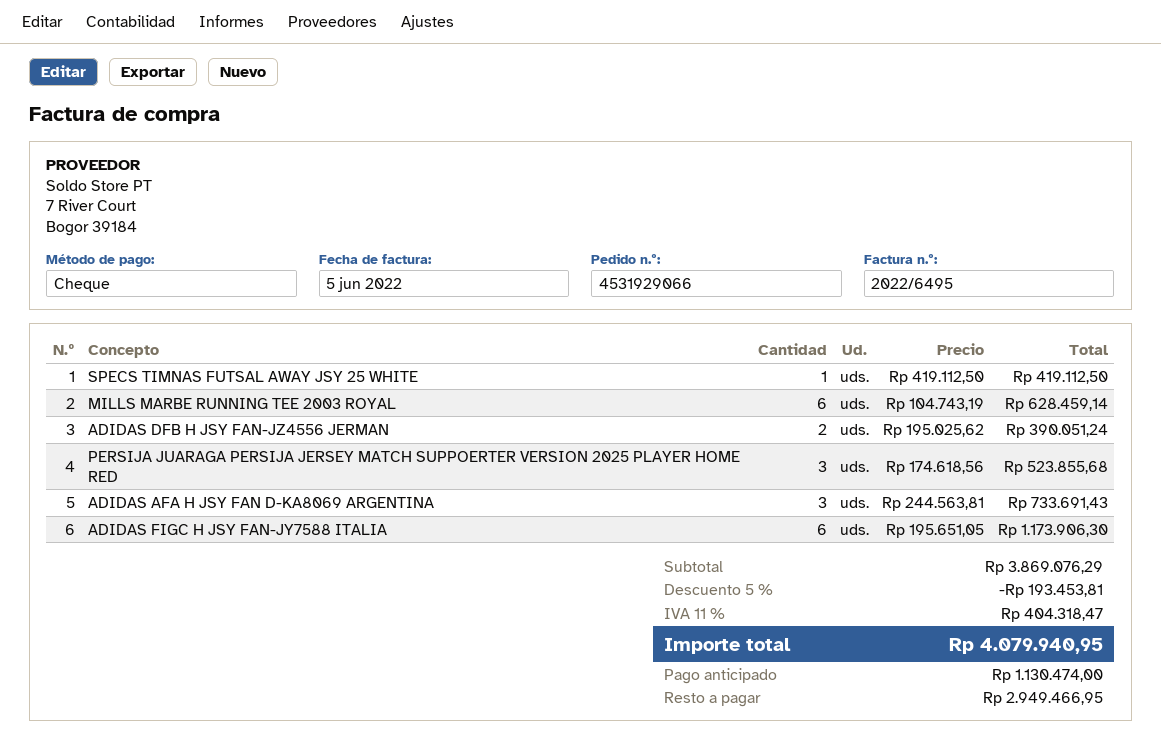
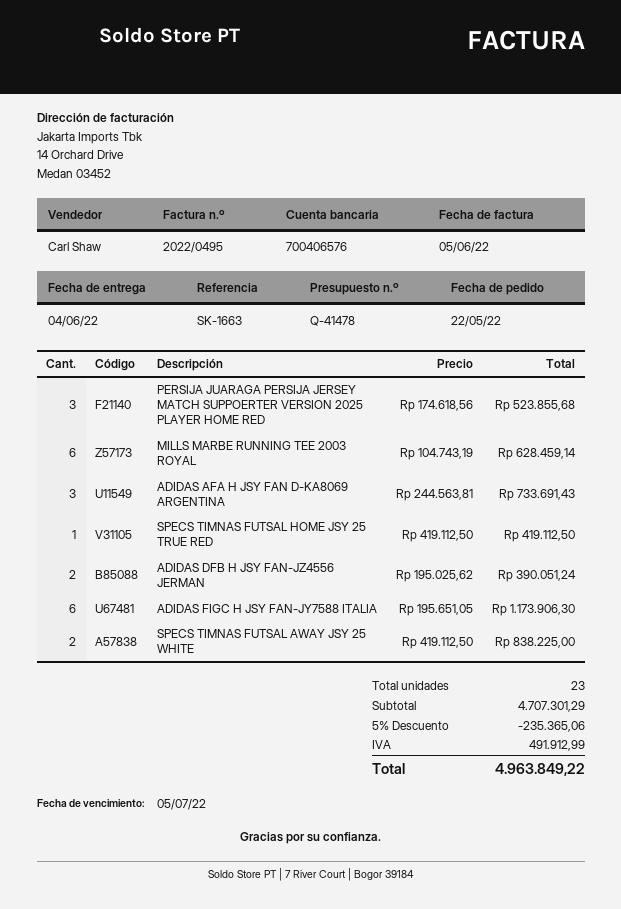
invoice number: 2022/6495 -> 2022/0495
SPECS TIMNAS FUTSAL AWAY JSY 25 WHITE: 1 x 419112.50 = 419112.50 -> 2 x 419112.50 = 838225.00
SPECS TIMNAS FUTSAL HOME JSY 25 TRUE RED: none -> 1 x 419112.50 = 419112.50
subtotal: 3869076.29 -> 4707301.29
discount: 5% = 193453.81 -> 5% = 235365.06
tax: 404318.47 -> 491912.99
total: 4079940.95 -> 4963849.22

